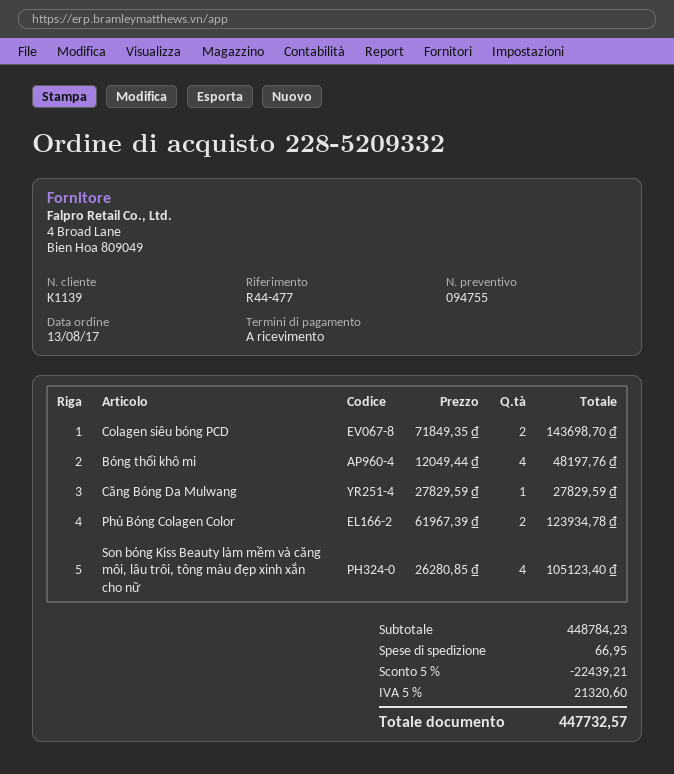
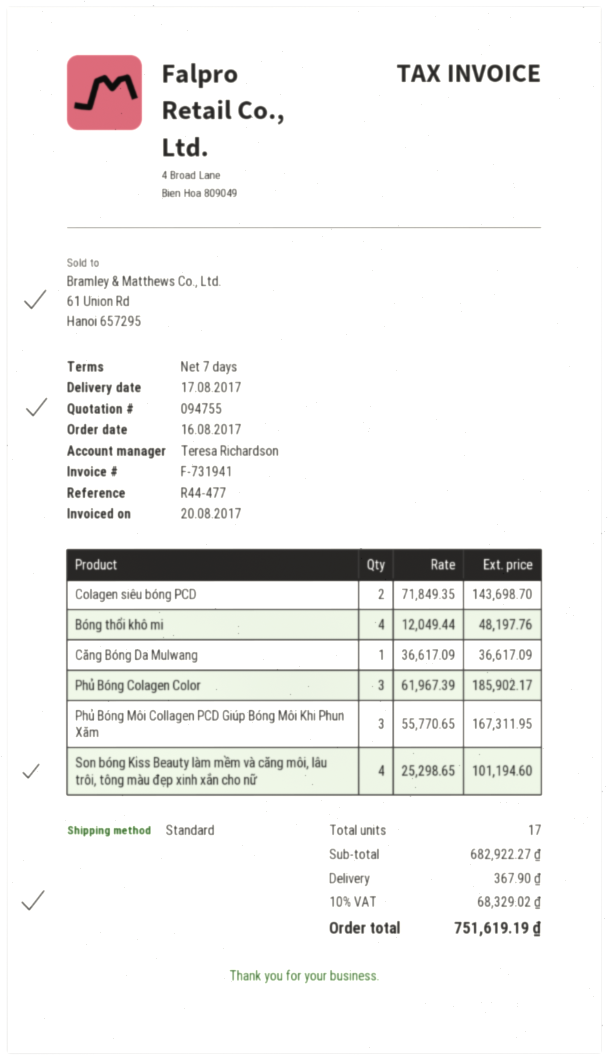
order date: 2017-08-13 -> 2017-08-16
payment terms: on receipt -> 7 days
Căng Bóng Da Mulwang: 1 x 27829.59 = 27829.59 -> 1 x 36617.09 = 36617.09
Phủ Bóng Colagen Color: 2 x 61967.39 = 123934.78 -> 3 x 61967.39 = 185902.17
Son bóng Kiss Beauty làm mềm và căng môi, lâu trôi, tông màu đẹp xinh xắn cho nữ: 4 x 26280.85 = 105123.40 -> 4 x 25298.65 = 101194.60
Phủ Bóng Môi Collagen PCD Giúp Bóng Môi Khi Phun Xăm: none -> 3 x 55770.65 = 167311.95
subtotal: 448784.23 -> 682922.27
discount: 5% = 22439.21 -> none
shipping: 66.95 -> 367.90
tax: 5% = 21320.60 -> 10% = 68329.02
total: 447732.57 -> 751619.19

